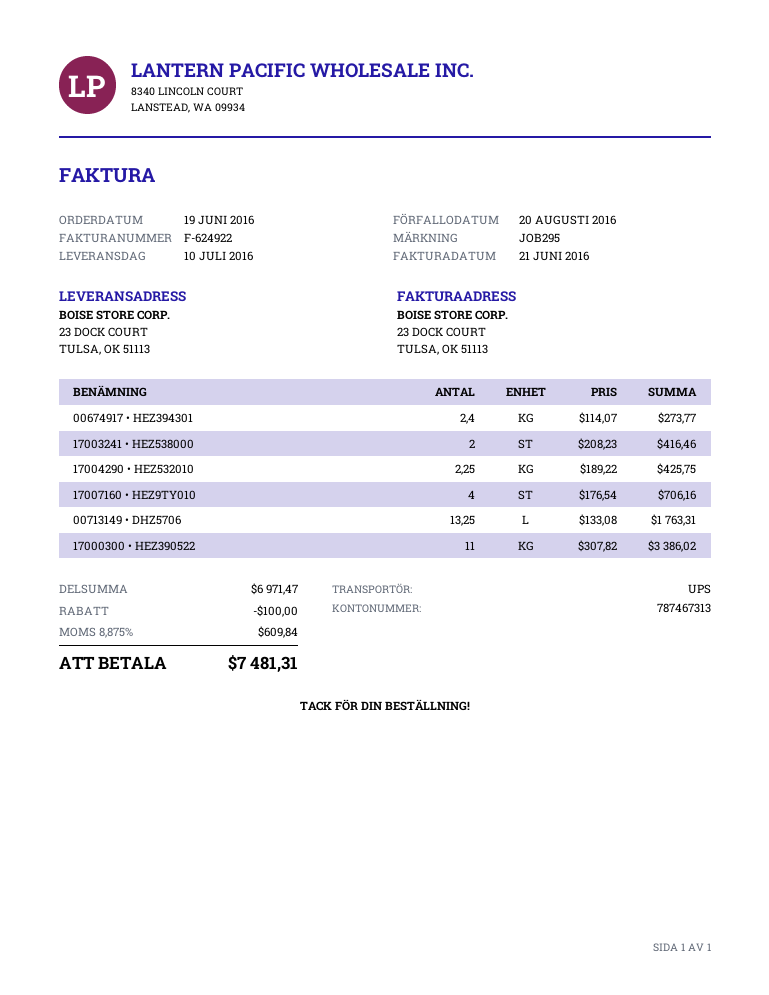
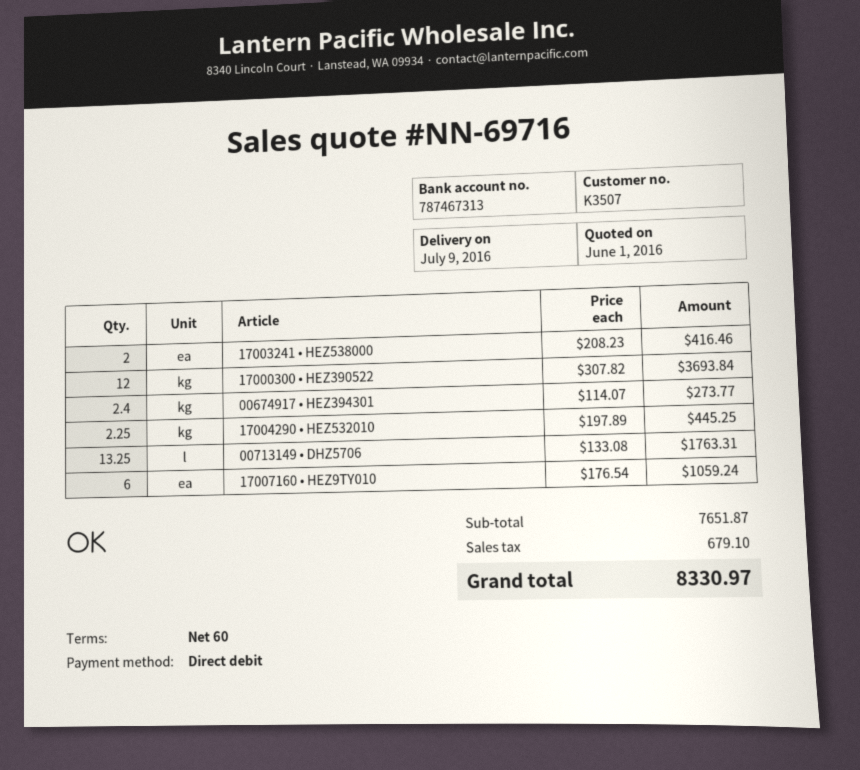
delivery date: 2016-07-10 -> 2016-07-09
17004290 • HEZ532010: 2.25 x 189.22 = 425.75 -> 2.25 x 197.89 = 445.25
17007160 • HEZ9TY010: 4 x 176.54 = 706.16 -> 6 x 176.54 = 1059.24
17000300 • HEZ390522: 11 x 307.82 = 3386.02 -> 12 x 307.82 = 3693.84
subtotal: 6971.47 -> 7651.87
discount: 100.00 -> none
tax: 609.84 -> 679.10
total: 7481.31 -> 8330.97

